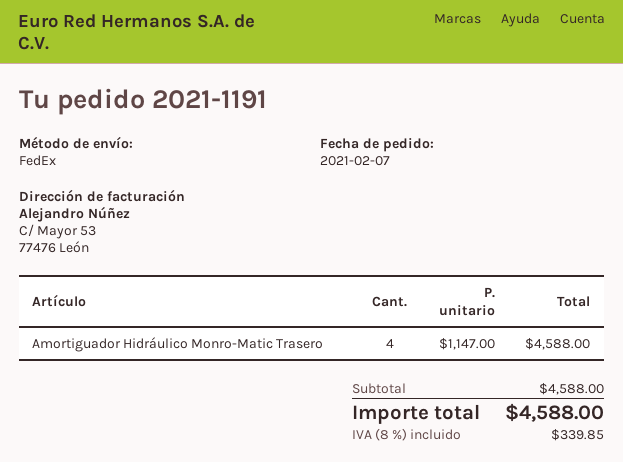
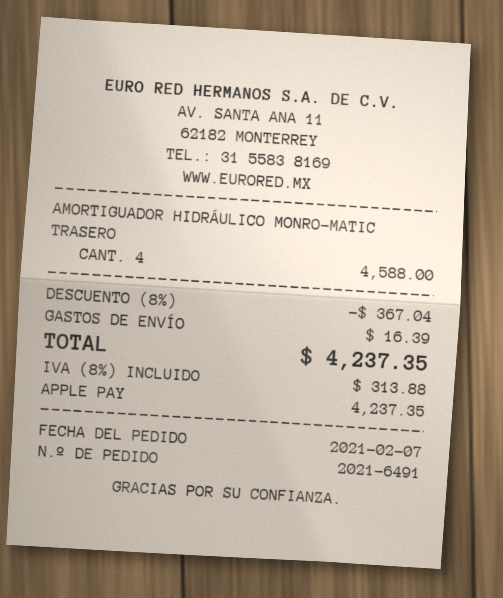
order number: 2021-1191 -> 2021-6491
discount: none -> 8% = 367.04
shipping: none -> 16.39
tax: 8% = 339.85 -> 8% = 313.88
total: 4588.00 -> 4237.35

